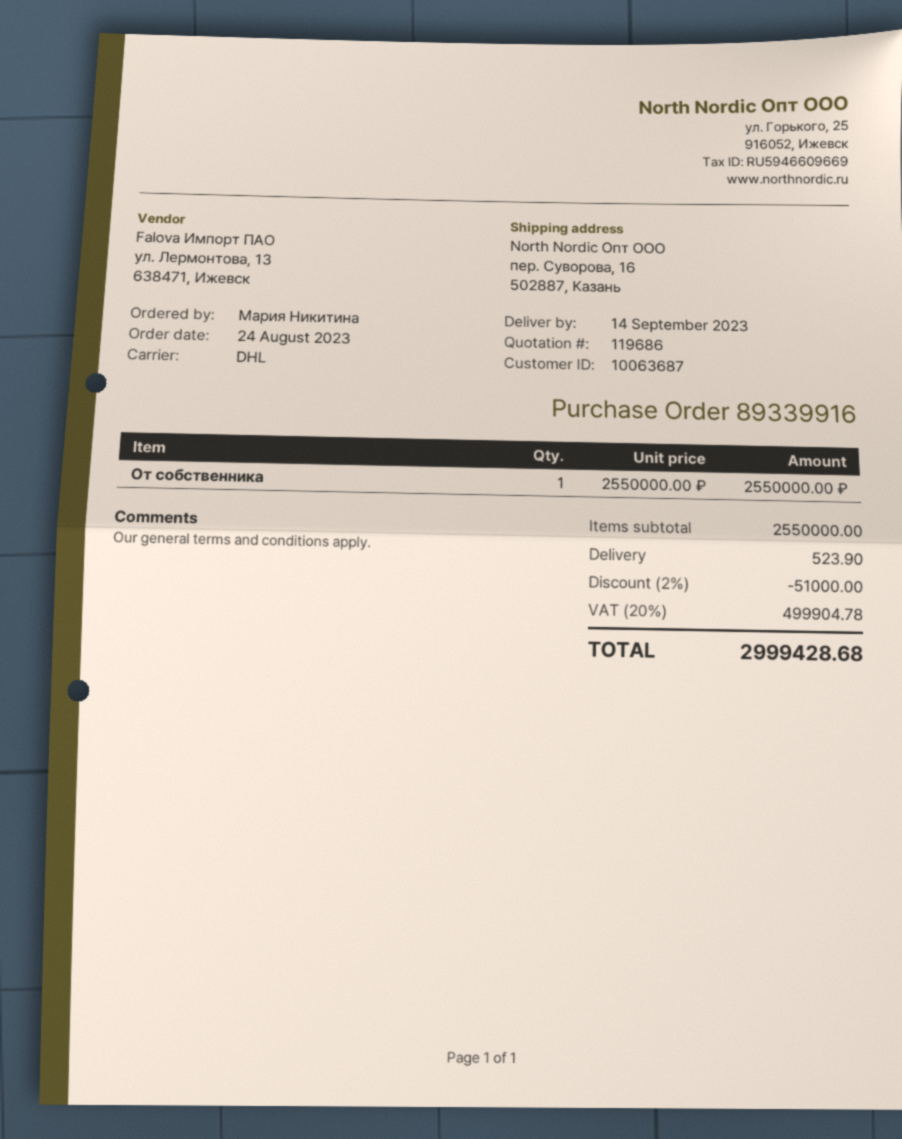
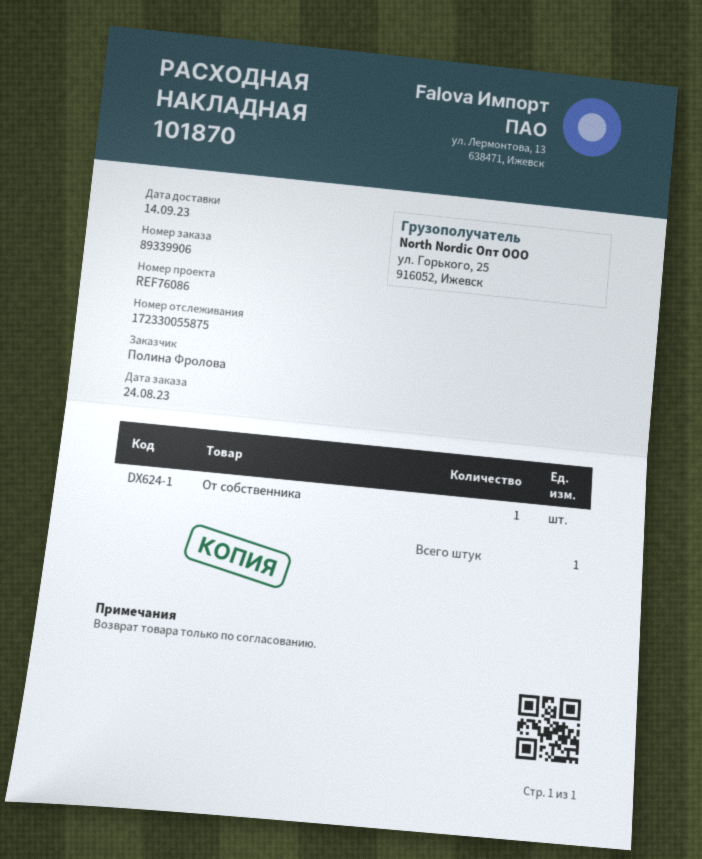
order number: 89339916 -> 89339906
ordered by: Мария Никитина -> Полина Фролова
ship to: пер. Суворова, 16, 502887, Казань -> ул. Горького, 25, 916052, Ижевск

